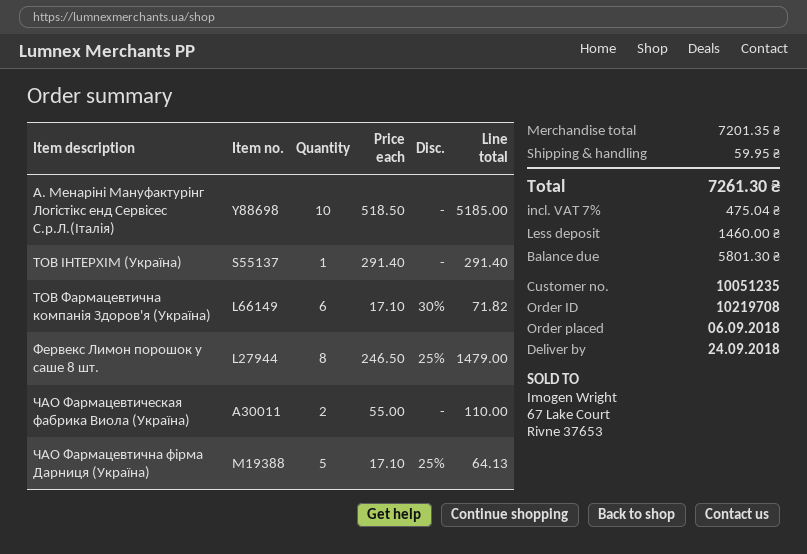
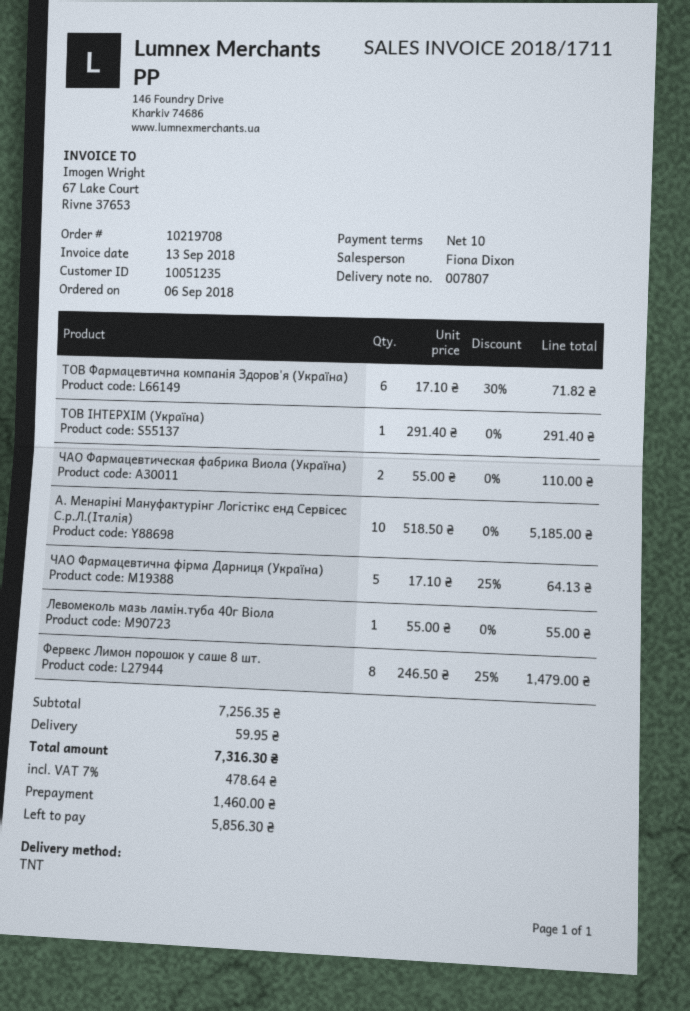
Левомеколь мазь ламін.туба 40г Віола: none -> 1 x 55.00 = 55.00
subtotal: 7201.35 -> 7256.35
tax: 7% = 475.04 -> 7% = 478.64
total: 7261.30 -> 7316.30
balance: 5801.30 -> 5856.30

